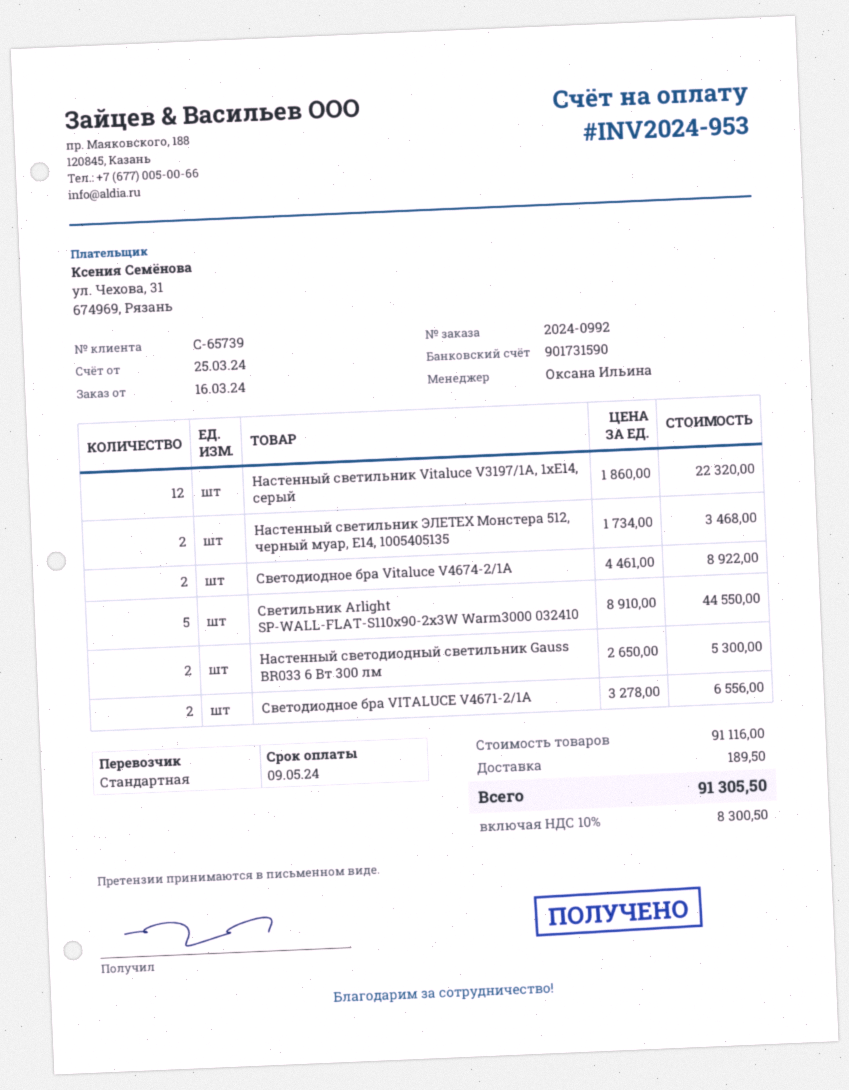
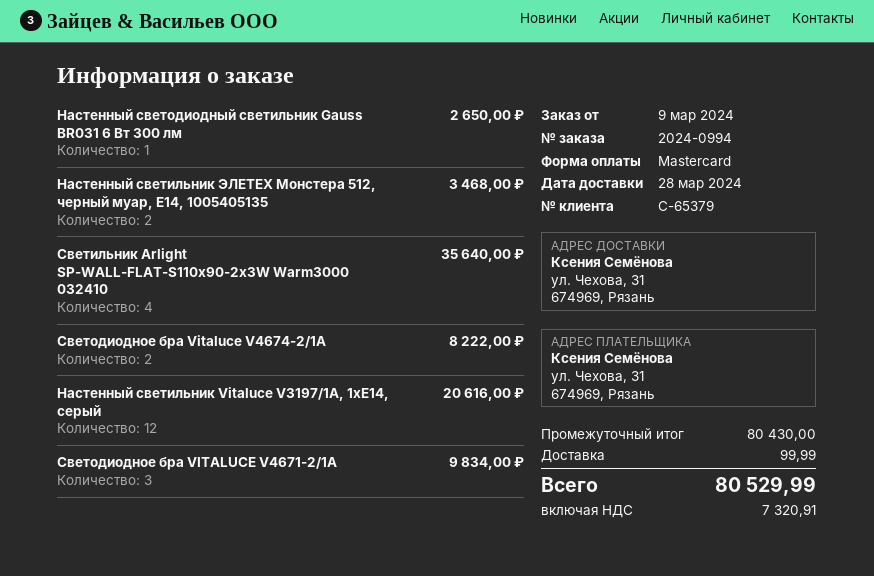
order number: 2024-0992 -> 2024-0994
order date: 2024-03-16 -> 2024-03-09
customer number: C-65739 -> C-65379
Настенный светильник Vitaluce V3197/1A, 1хE14, серый: 12 for 22320.00 -> 12 for 20616.00
Светодиодное бра Vitaluce V4674-2/1A: 2 for 8922.00 -> 2 for 8222.00
Светильник Arlight SP-WALL-FLAT-S110x90-2x3W Warm3000 032410: 5 for 44550.00 -> 4 for 35640.00
Настенный светодиодный светильник Gauss BR033 6 Вт 300 лм: 2 for 5300.00 -> none
Светодиодное бра VITALUCE V4671-2/1A: 2 for 6556.00 -> 3 for 9834.00
Настенный светодиодный светильник Gauss BR031 6 Вт 300 лм: none -> 1 for 2650.00
subtotal: 91116.00 -> 80430.00
shipping: 189.50 -> 99.99
tax: 8300.50 -> 7320.91
total: 91305.50 -> 80529.99

